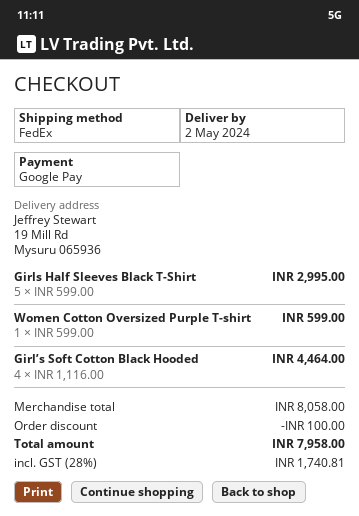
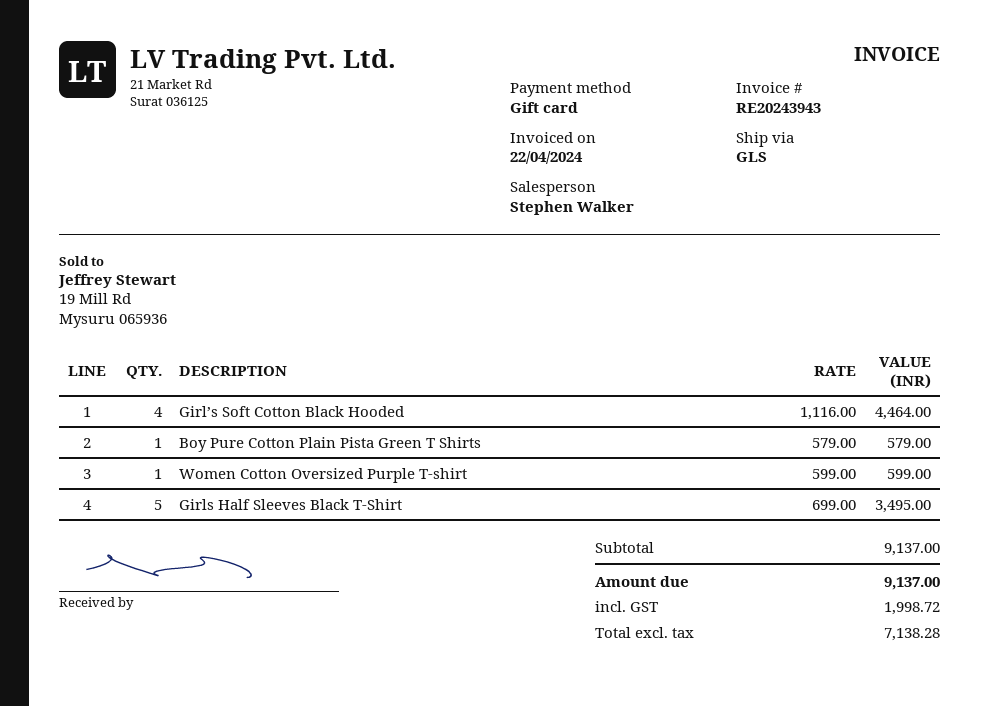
payment method: Google Pay -> gift card
shipping method: FedEx -> GLS
Girls Half Sleeves Black T-Shirt: 5 x 599.00 = 2995.00 -> 5 x 699.00 = 3495.00
Boy Pure Cotton Plain Pista Green T Shirts: none -> 1 x 579.00 = 579.00
subtotal: 8058.00 -> 9137.00
discount: 100.00 -> none
tax: 1740.81 -> 1998.72
total: 7958.00 -> 9137.00

